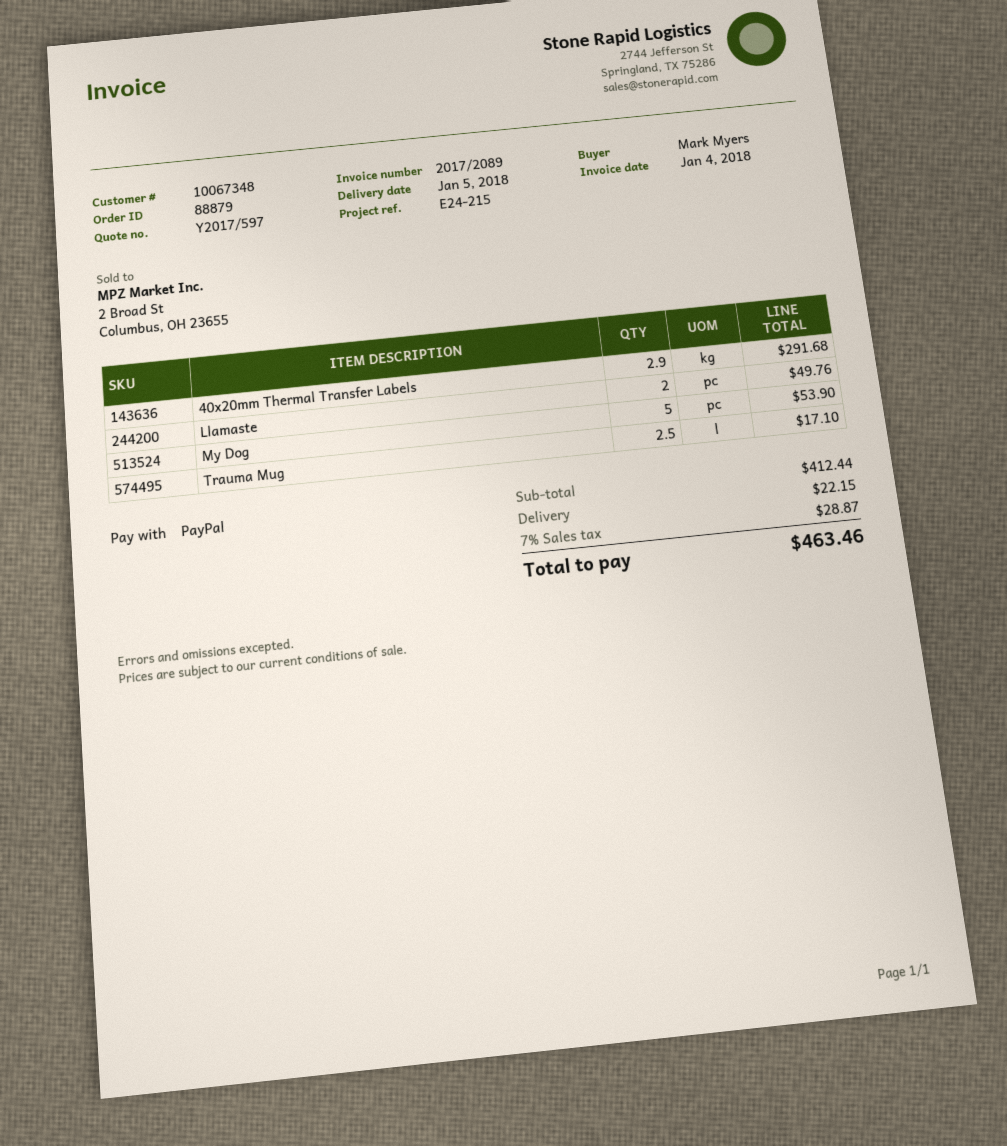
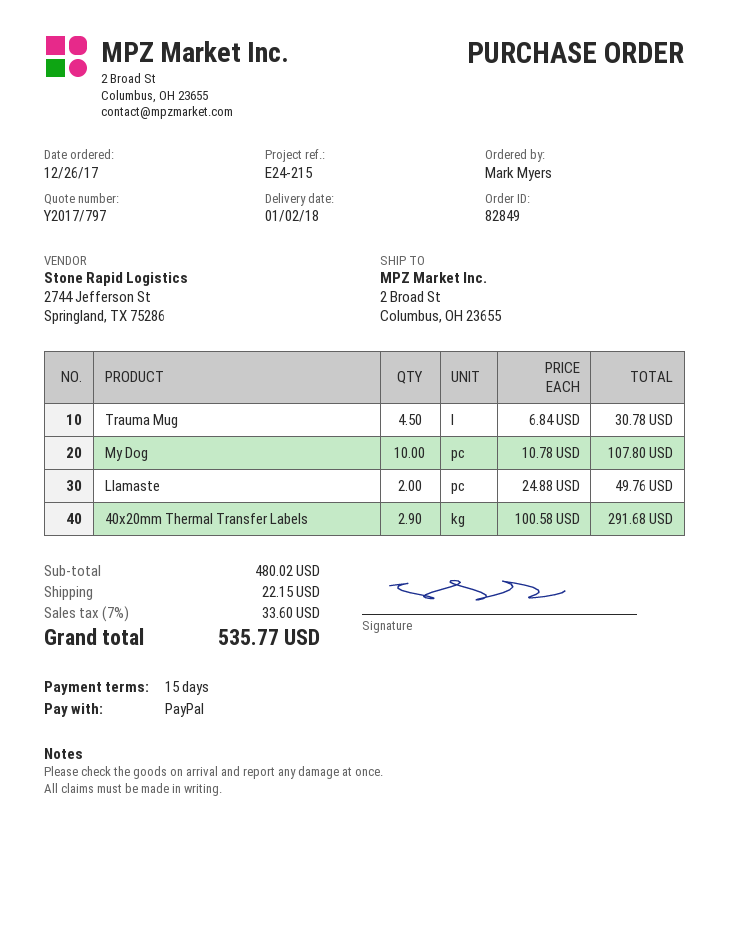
quote number: Y2017/597 -> Y2017/797
order number: 88879 -> 82849
delivery date: 2018-01-05 -> 2018-01-02
My Dog: 5 for 53.90 -> 10 for 107.80
Trauma Mug: 2.5 for 17.10 -> 4.5 for 30.78
subtotal: 412.44 -> 480.02
tax: 7% = 28.87 -> 7% = 33.60
total: 463.46 -> 535.77

